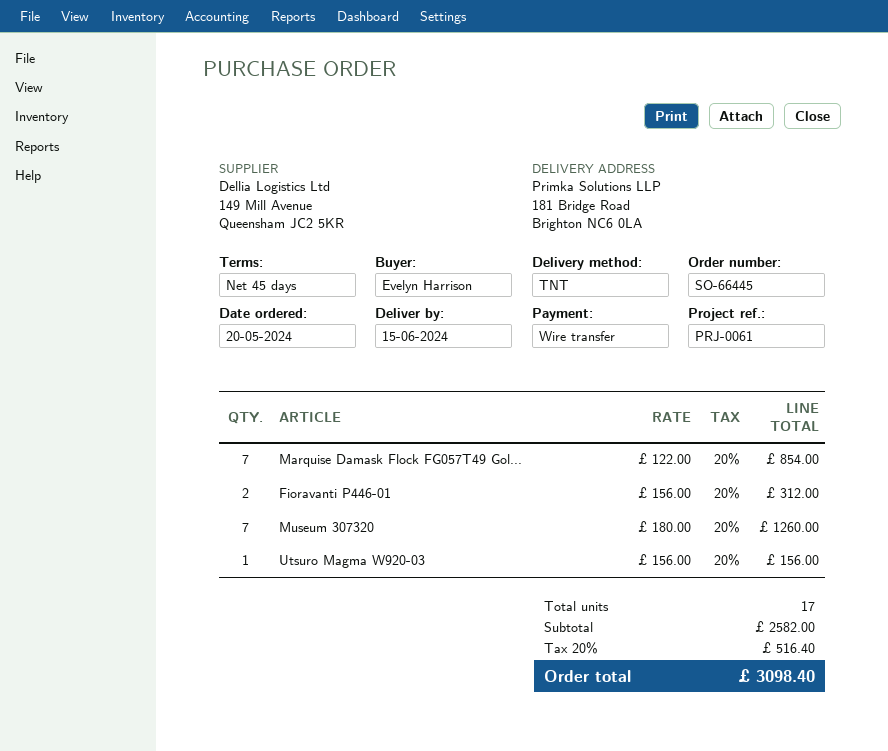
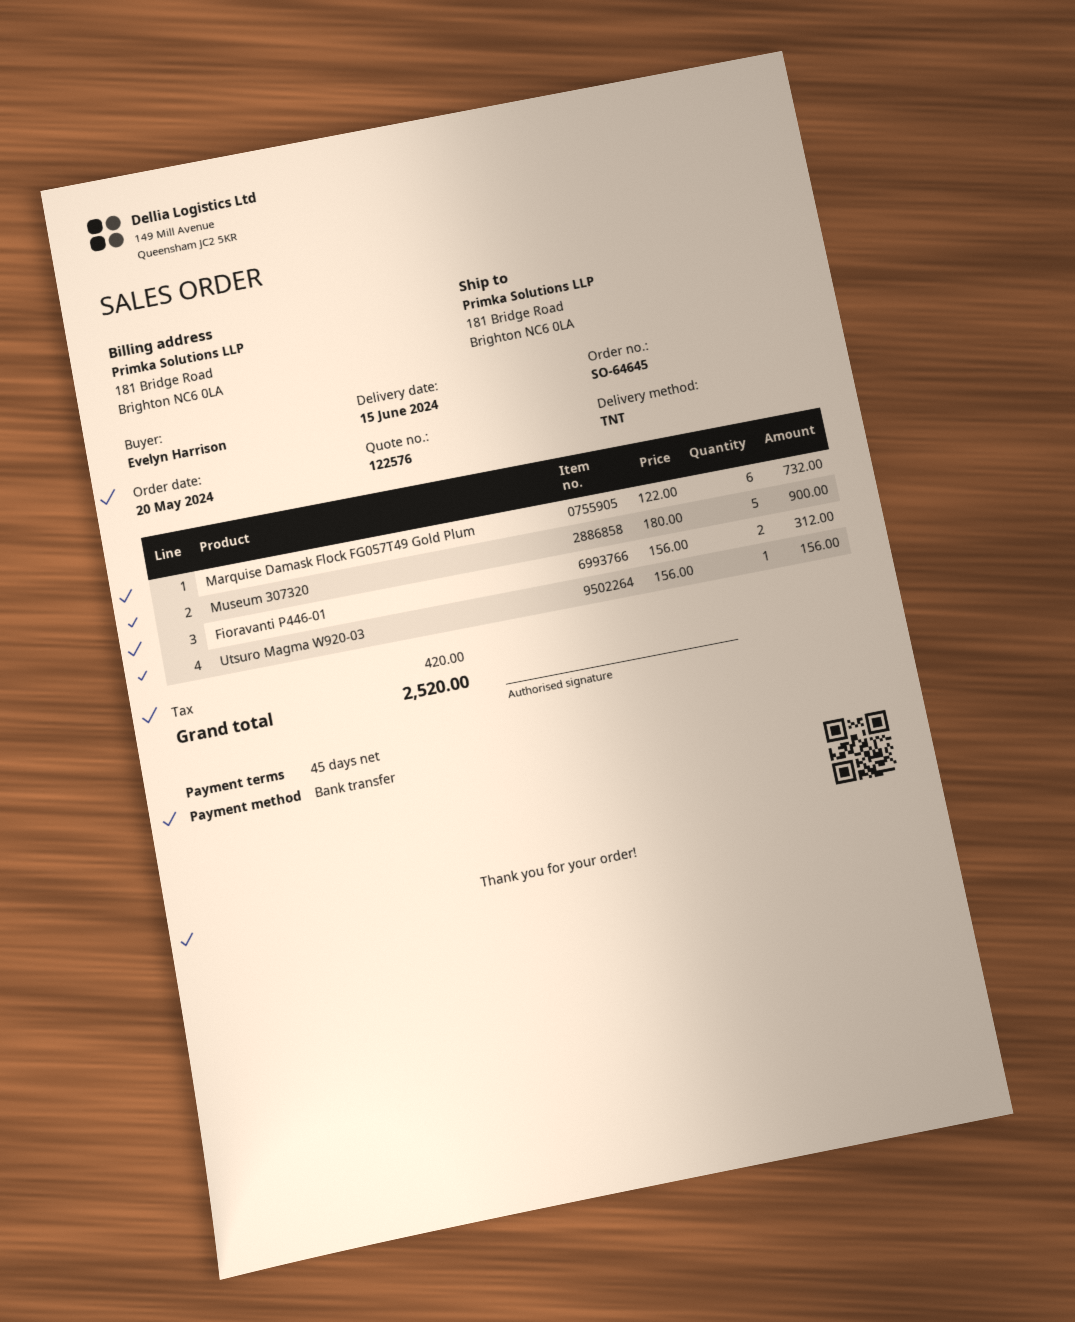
order number: SO-66445 -> SO-64645
Marquise Damask Flock FG057T49 Gol...: 7 x 122.00 = 854.00 -> 6 x 122.00 = 732.00
Museum 307320: 7 x 180.00 = 1260.00 -> 5 x 180.00 = 900.00
tax: 516.40 -> 420.00
total: 3098.40 -> 2520.00

